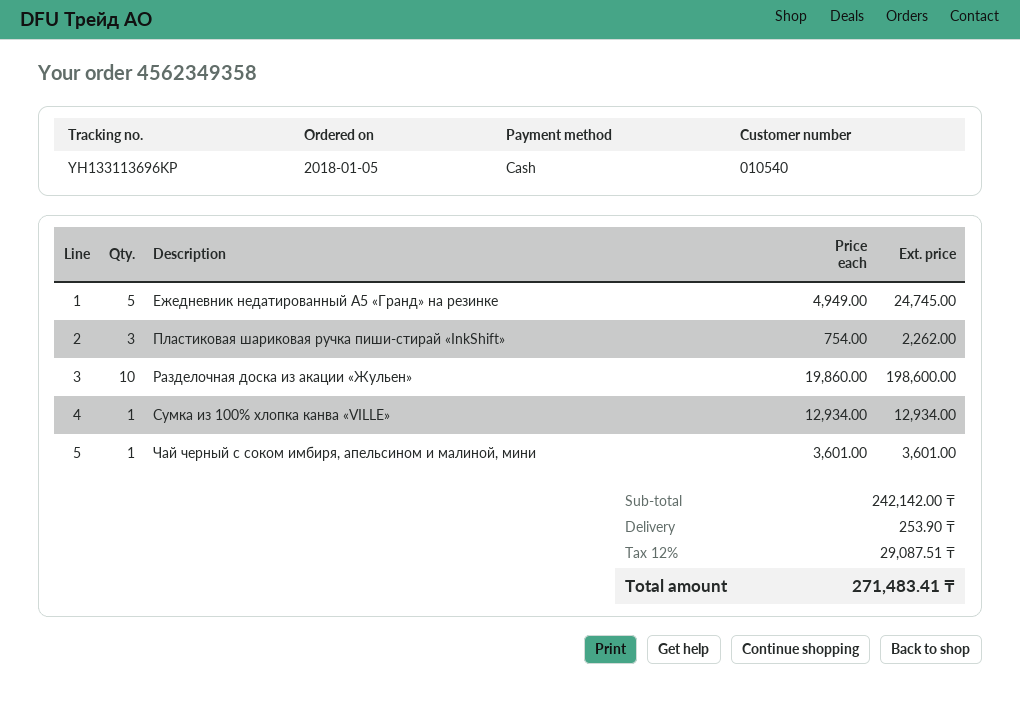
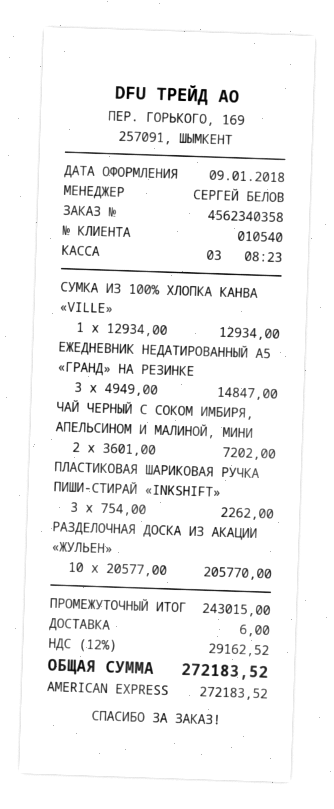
order number: 4562349358 -> 4562340358
order date: 2018-01-05 -> 2018-01-09
payment method: cash -> American Express
Ежедневник недатированный А5 «Гранд» на резинке: 5 x 4949.00 = 24745.00 -> 3 x 4949.00 = 14847.00
Разделочная доска из акации «Жульен»: 10 x 19860.00 = 198600.00 -> 10 x 20577.00 = 205770.00
Чай черный с соком имбиря, апельсином и малиной, мини: 1 x 3601.00 = 3601.00 -> 2 x 3601.00 = 7202.00
subtotal: 242142.00 -> 243015.00
shipping: 253.90 -> 6.00
tax: 12% = 29087.51 -> 12% = 29162.52
total: 271483.41 -> 272183.52

